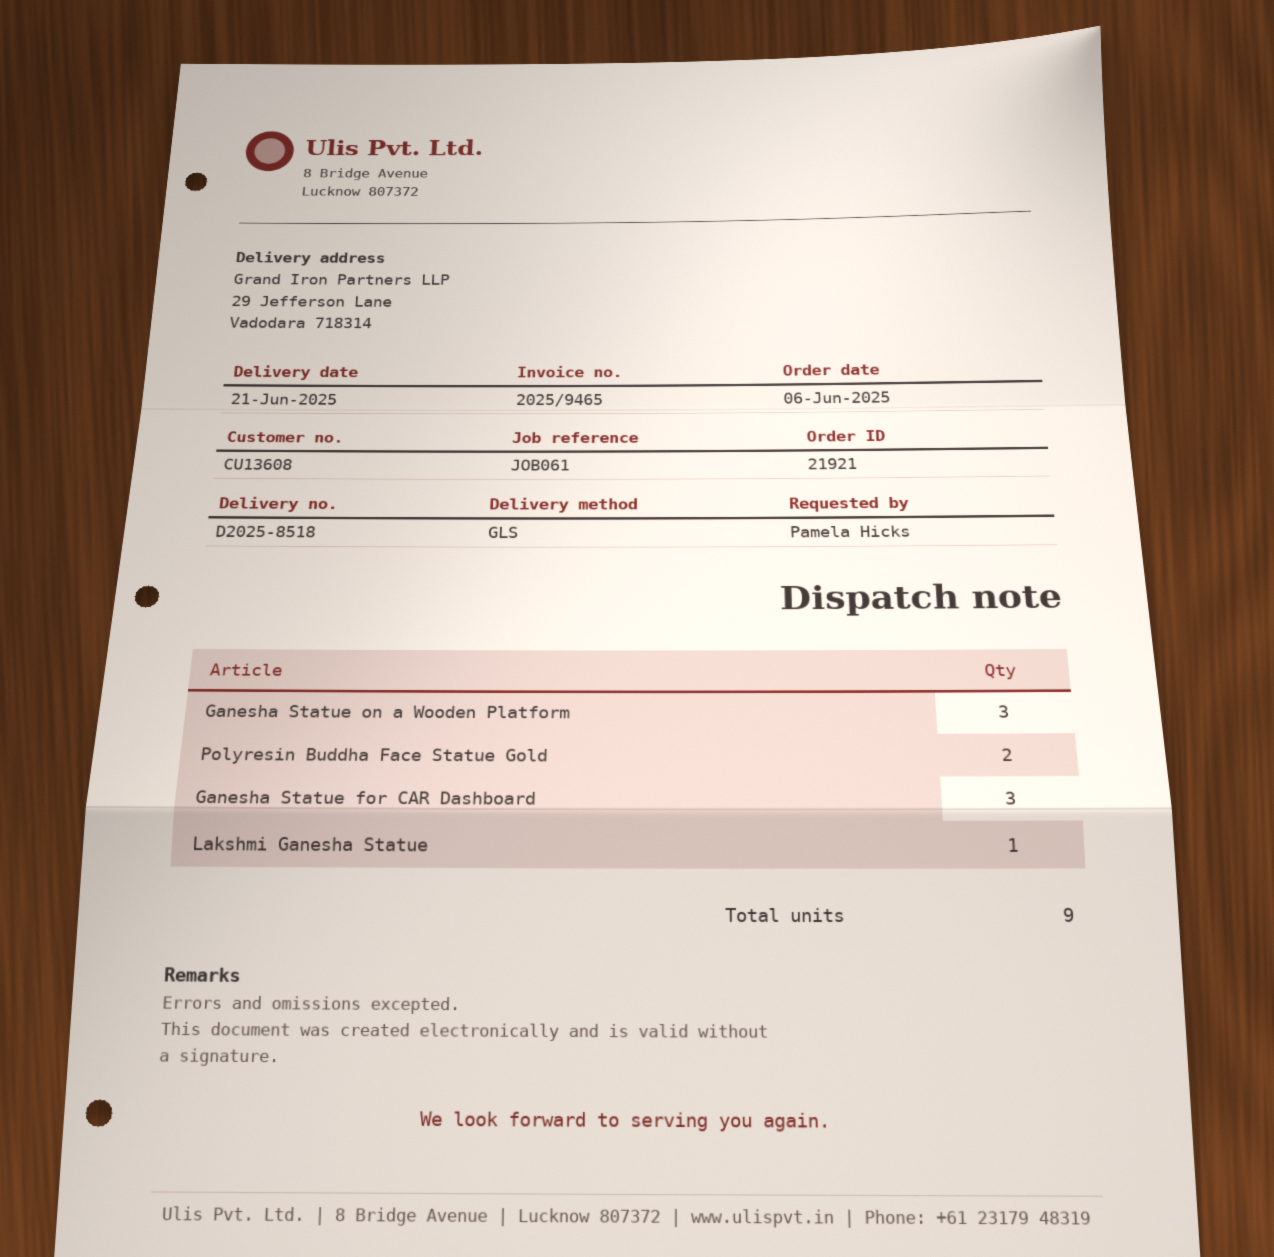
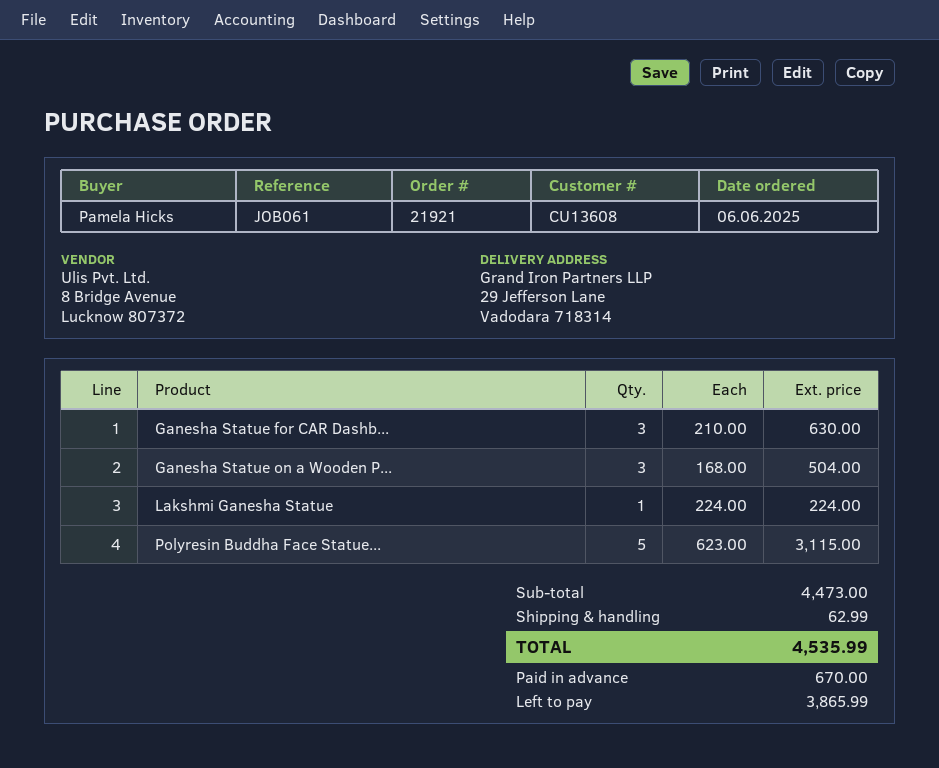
Polyresin Buddha Face Statue Gold: 2 -> 5

